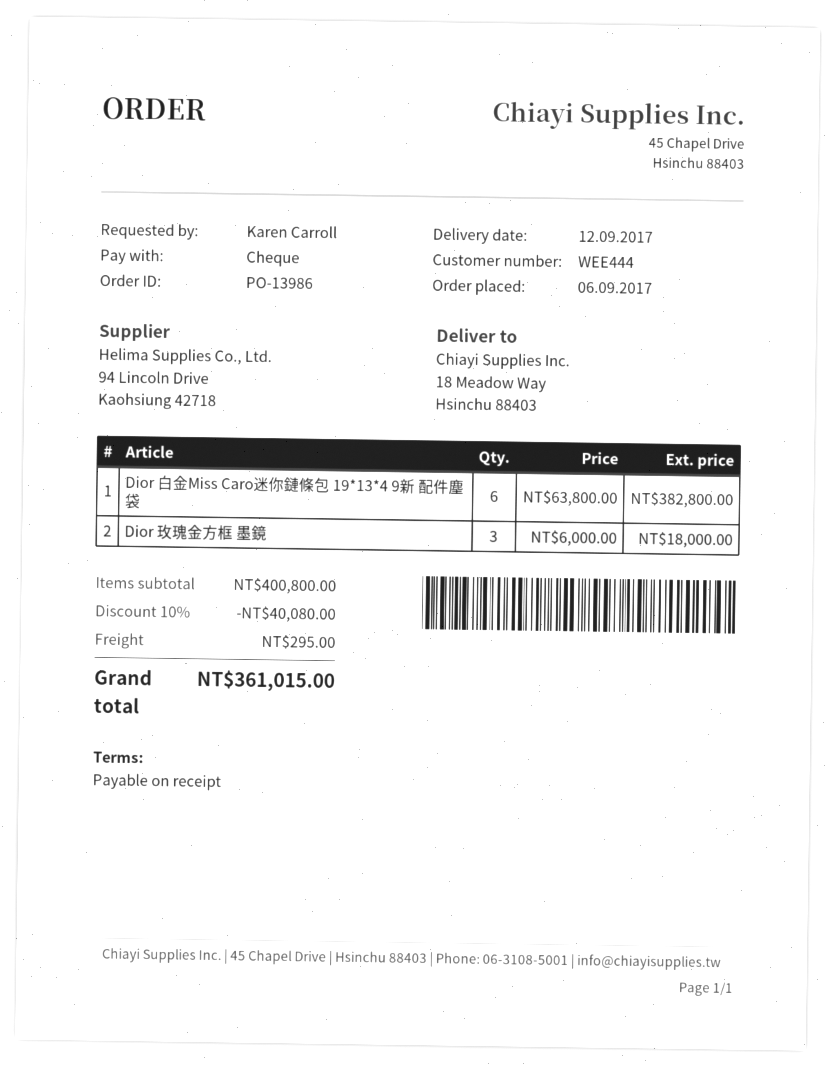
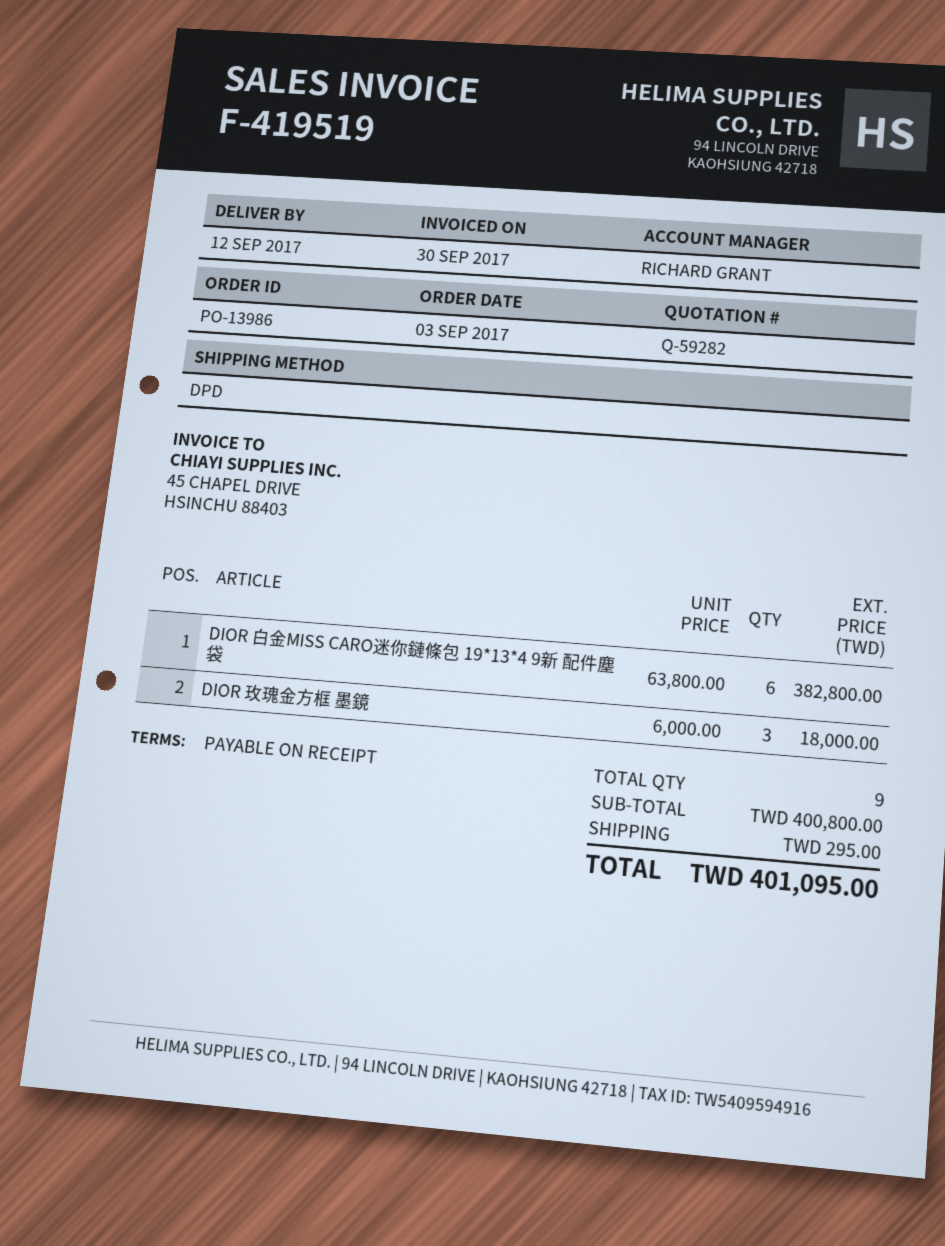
order date: 2017-09-06 -> 2017-09-03
discount: 10% = 40080.00 -> none
total: 361015.00 -> 401095.00

